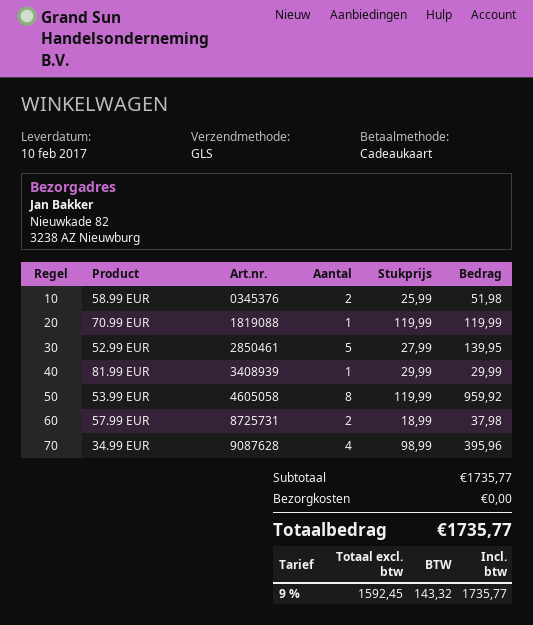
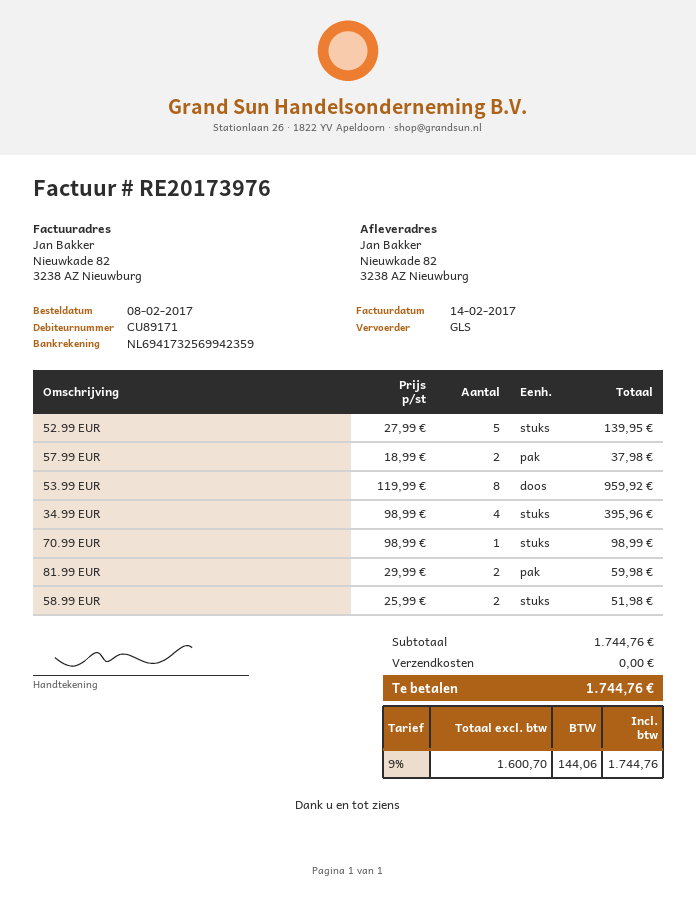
70.99 EUR: 1 x 119.99 = 119.99 -> 1 x 98.99 = 98.99
81.99 EUR: 1 x 29.99 = 29.99 -> 2 x 29.99 = 59.98
subtotal: 1735.77 -> 1744.76
net: 1592.45 -> 1600.70
tax: 9% = 143.32 -> 9% = 144.06
total: 1735.77 -> 1744.76

